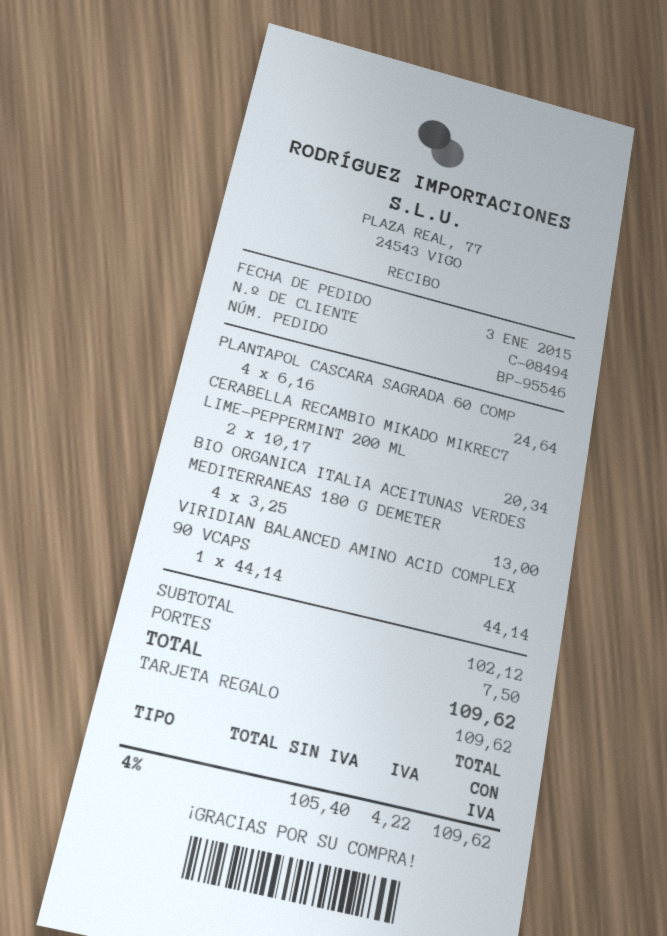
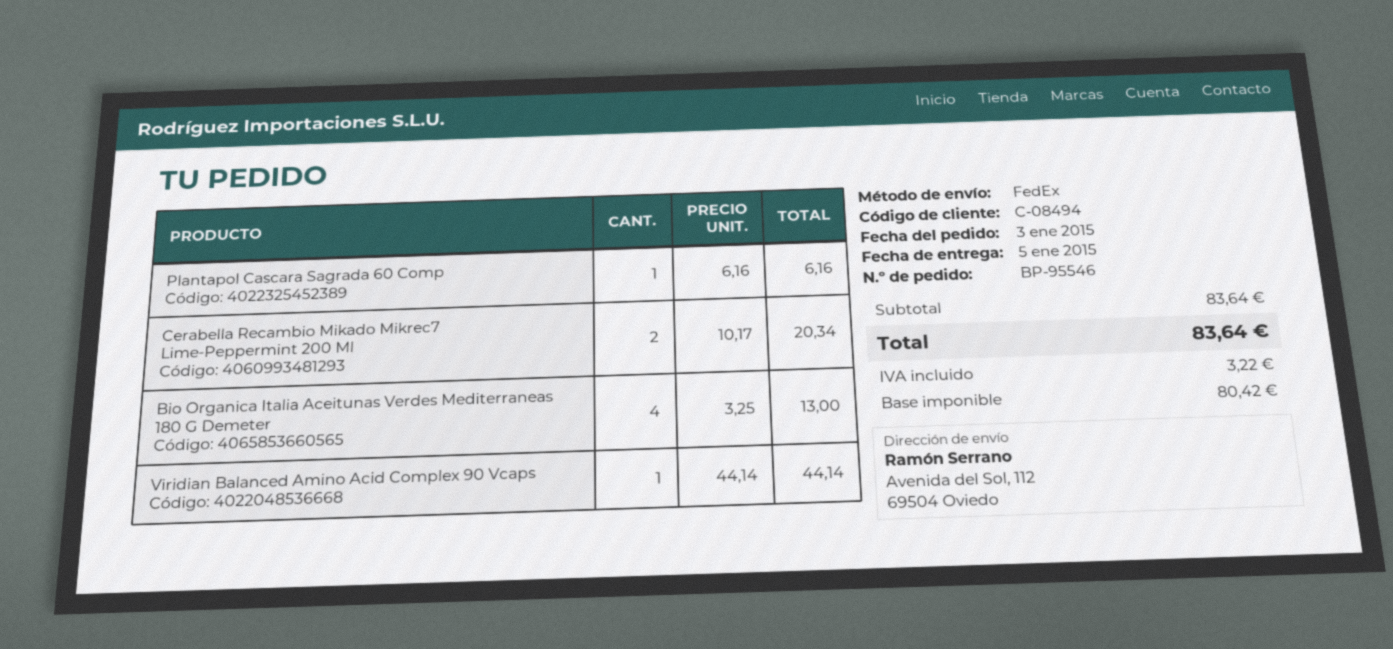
PLANTAPOL CASCARA SAGRADA 60 COMP: 4 x 6.16 = 24.64 -> 1 x 6.16 = 6.16
subtotal: 102.12 -> 83.64
shipping: 7.50 -> none
net: 105.40 -> 80.42
tax: 4.22 -> 3.22
total: 109.62 -> 83.64

